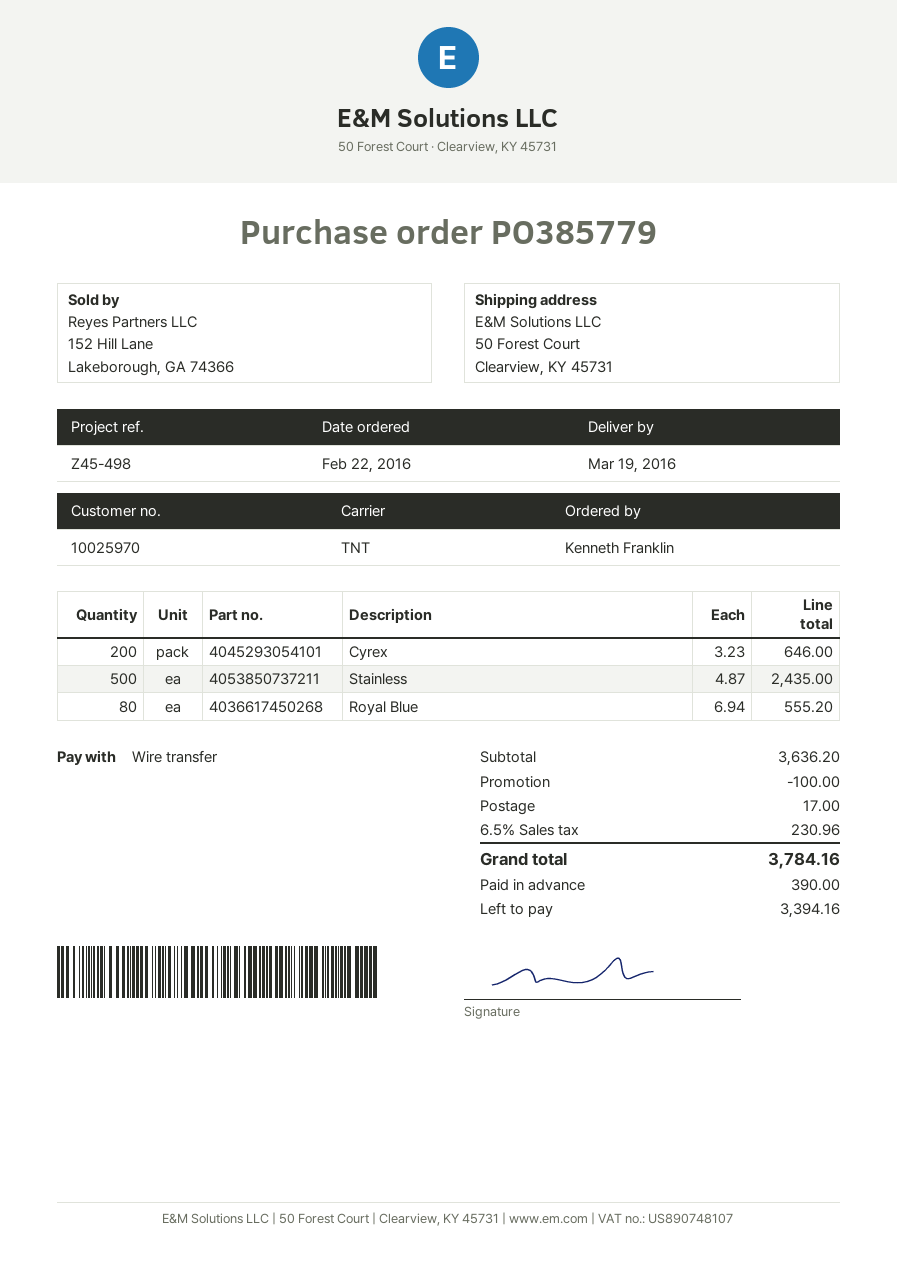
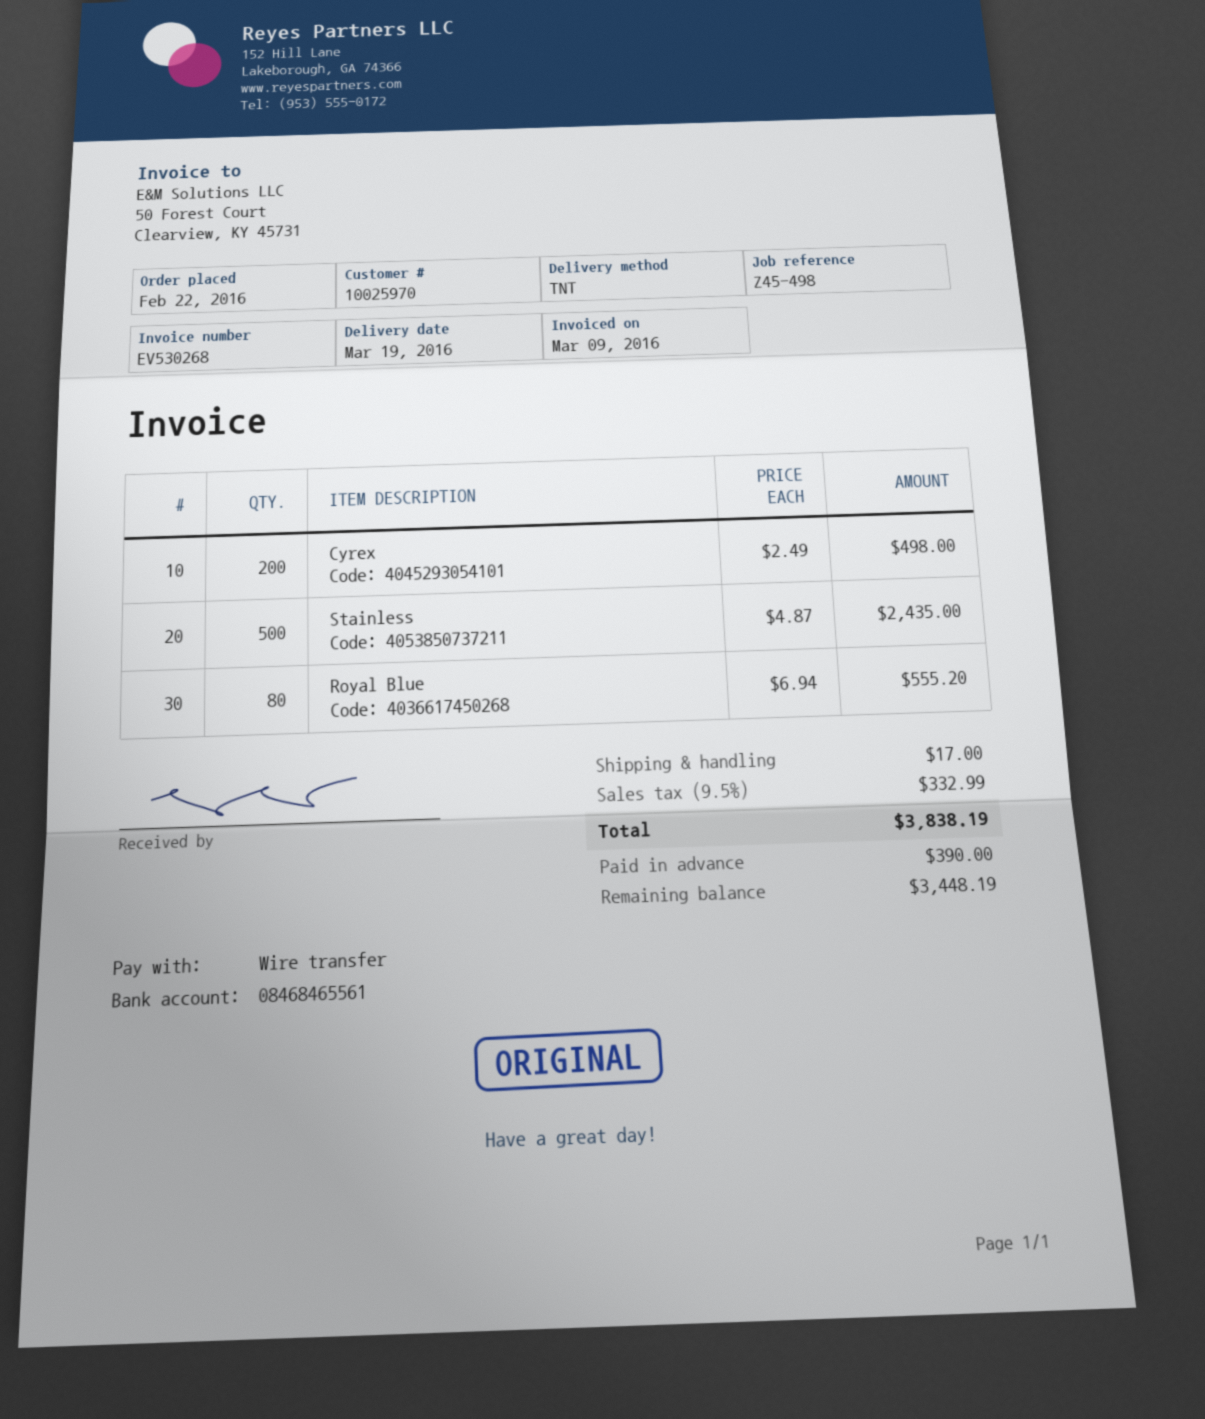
Cyrex: 200 x 3.23 = 646.00 -> 200 x 2.49 = 498.00
discount: 100.00 -> none
tax: 6.5% = 230.96 -> 9.5% = 332.99
total: 3784.16 -> 3838.19
balance: 3394.16 -> 3448.19

